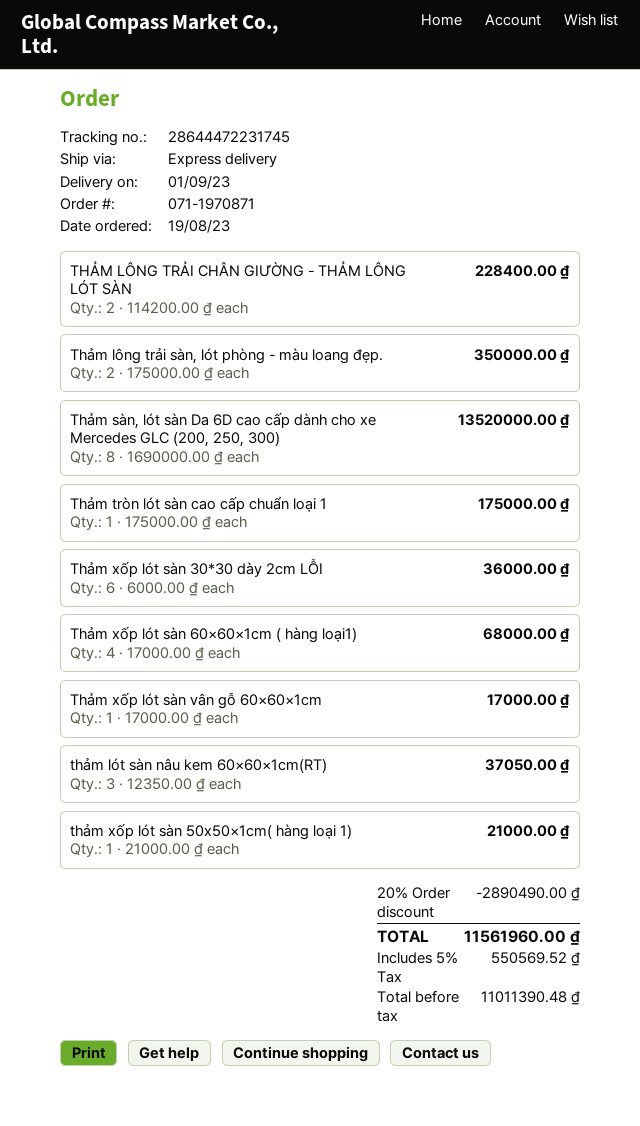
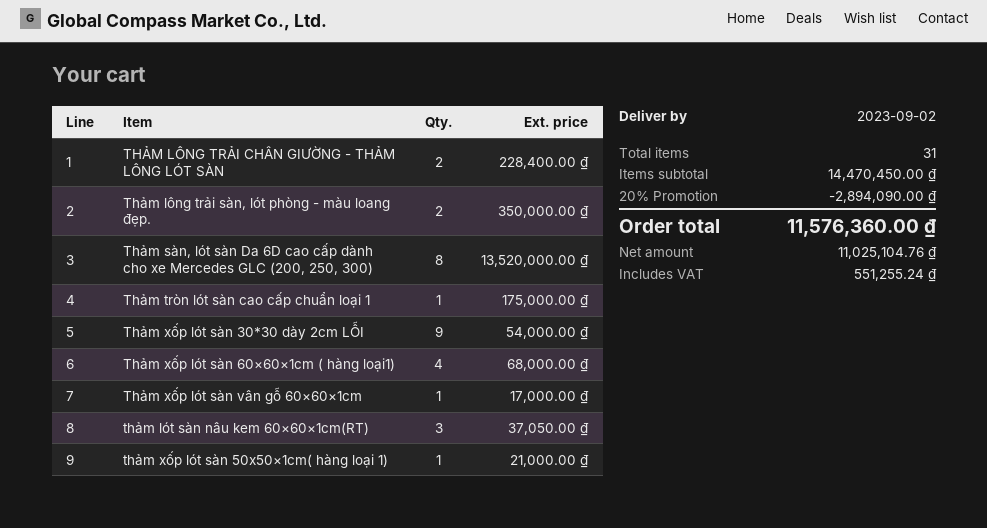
delivery date: 2023-09-01 -> 2023-09-02
Thảm xốp lót sàn 30*30 dày 2cm LỖI: 6 for 36000.00 -> 9 for 54000.00
discount: 20% = 2890490.00 -> 20% = 2894090.00
net: 11011390.48 -> 11025104.76
tax: 550569.52 -> 551255.24
total: 11561960.00 -> 11576360.00

